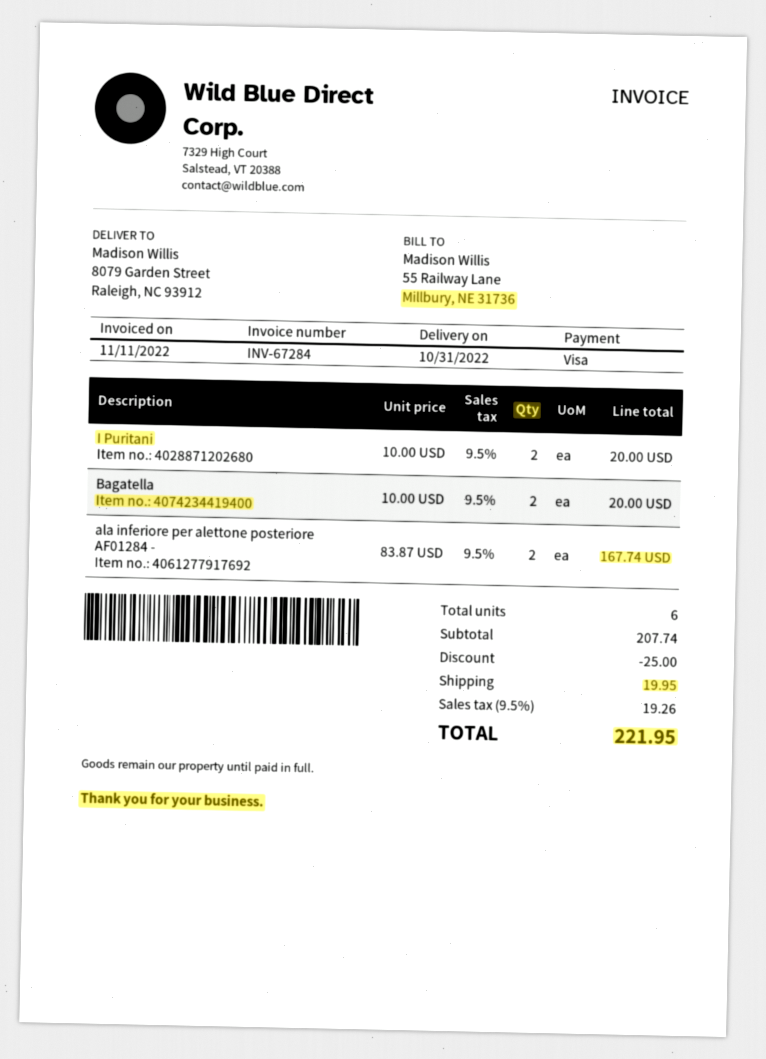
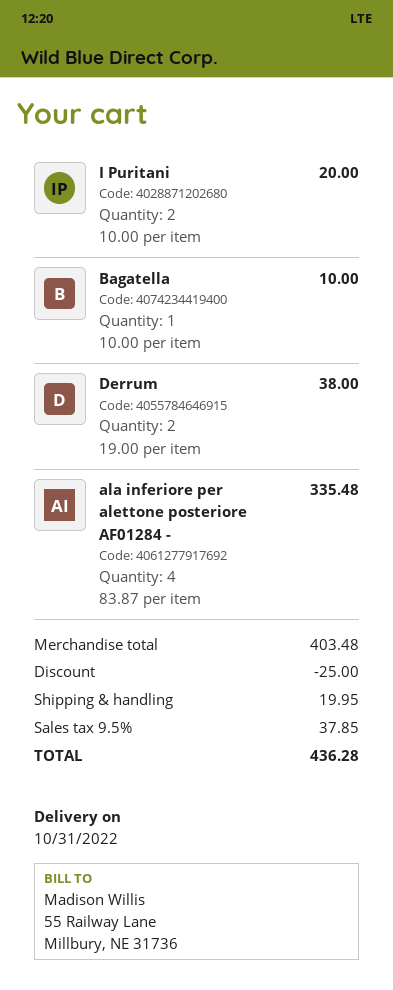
Bagatella: 2 x 10.00 = 20.00 -> 1 x 10.00 = 10.00
ala inferiore per alettone posteriore AF01284 -: 2 x 83.87 = 167.74 -> 4 x 83.87 = 335.48
Derrum: none -> 2 x 19.00 = 38.00
subtotal: 207.74 -> 403.48
tax: 9.5% = 19.26 -> 9.5% = 37.85
total: 221.95 -> 436.28

